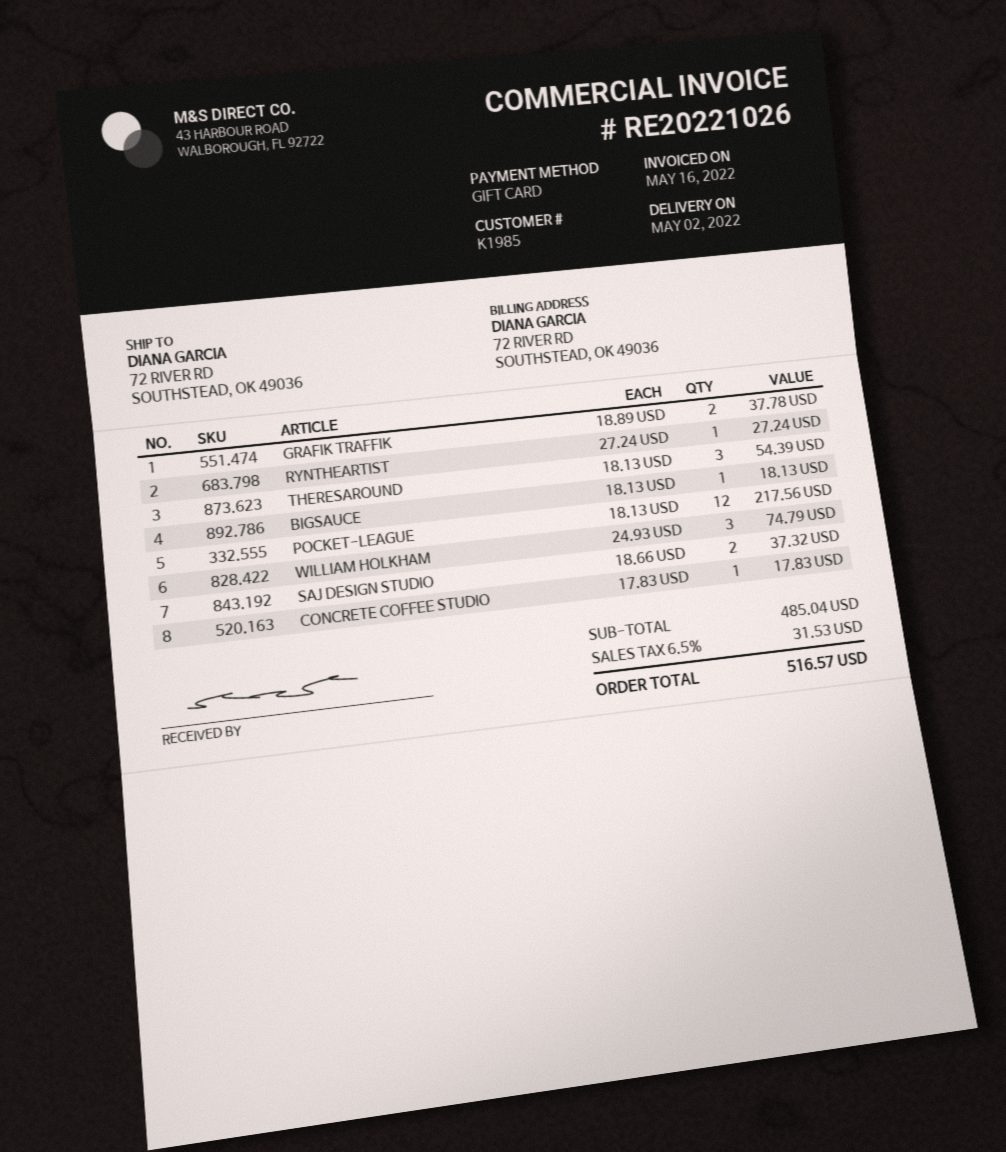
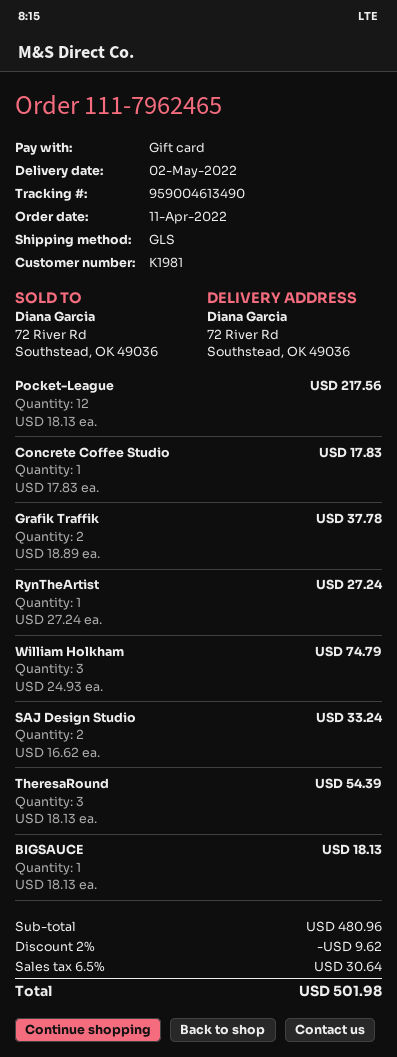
customer number: K1985 -> K1981
SAJ DESIGN STUDIO: 2 x 18.66 = 37.32 -> 2 x 16.62 = 33.24
subtotal: 485.04 -> 480.96
discount: none -> 2% = 9.62
tax: 6.5% = 31.53 -> 6.5% = 30.64
total: 516.57 -> 501.98

